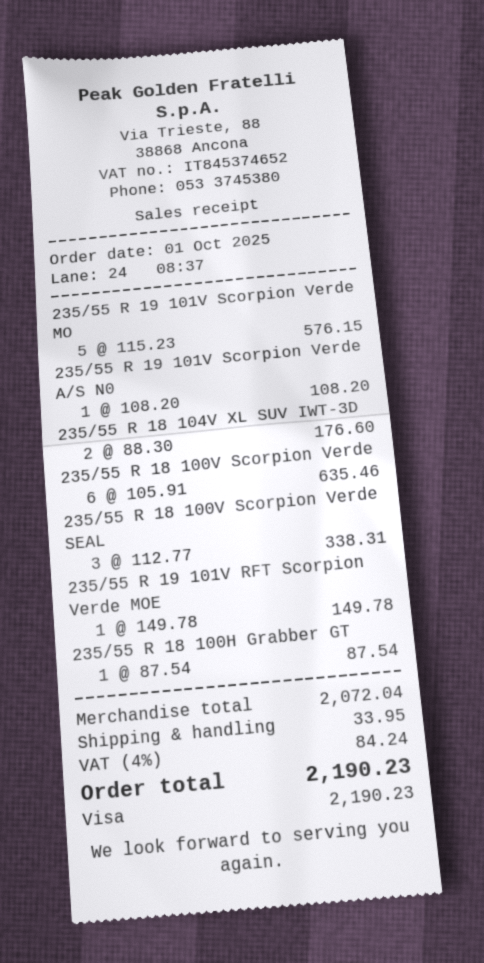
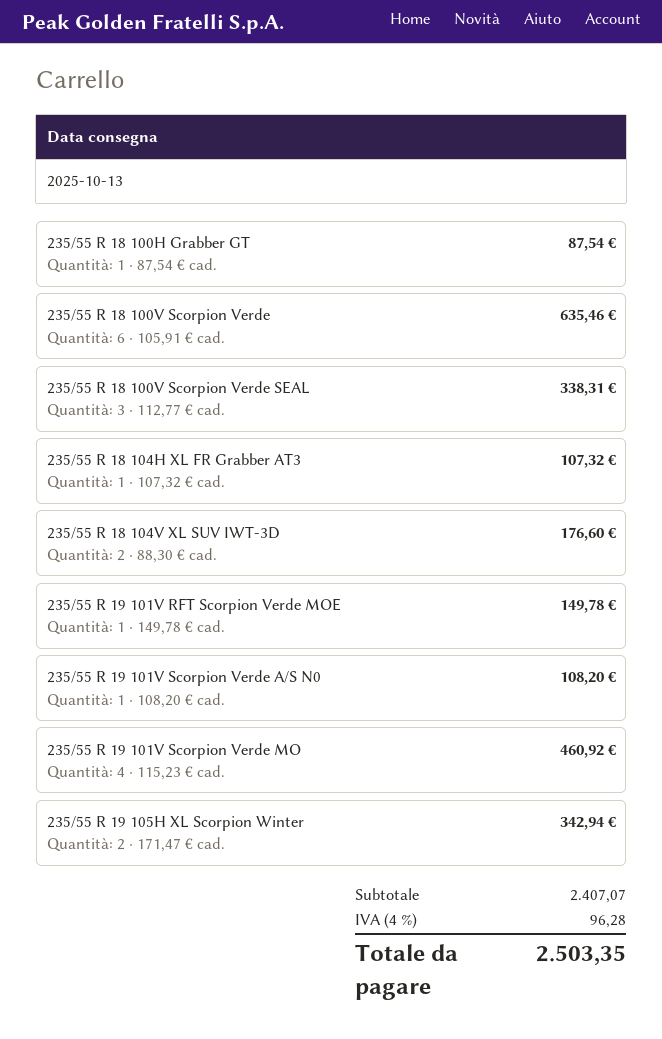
235/55 R 19 101V Scorpion Verde MO: 5 x 115.23 = 576.15 -> 4 x 115.23 = 460.92
235/55 R 18 104H XL FR Grabber AT3: none -> 1 x 107.32 = 107.32
235/55 R 19 105H XL Scorpion Winter: none -> 2 x 171.47 = 342.94
subtotal: 2072.04 -> 2407.07
shipping: 33.95 -> none
tax: 4% = 84.24 -> 4% = 96.28
total: 2190.23 -> 2503.35

